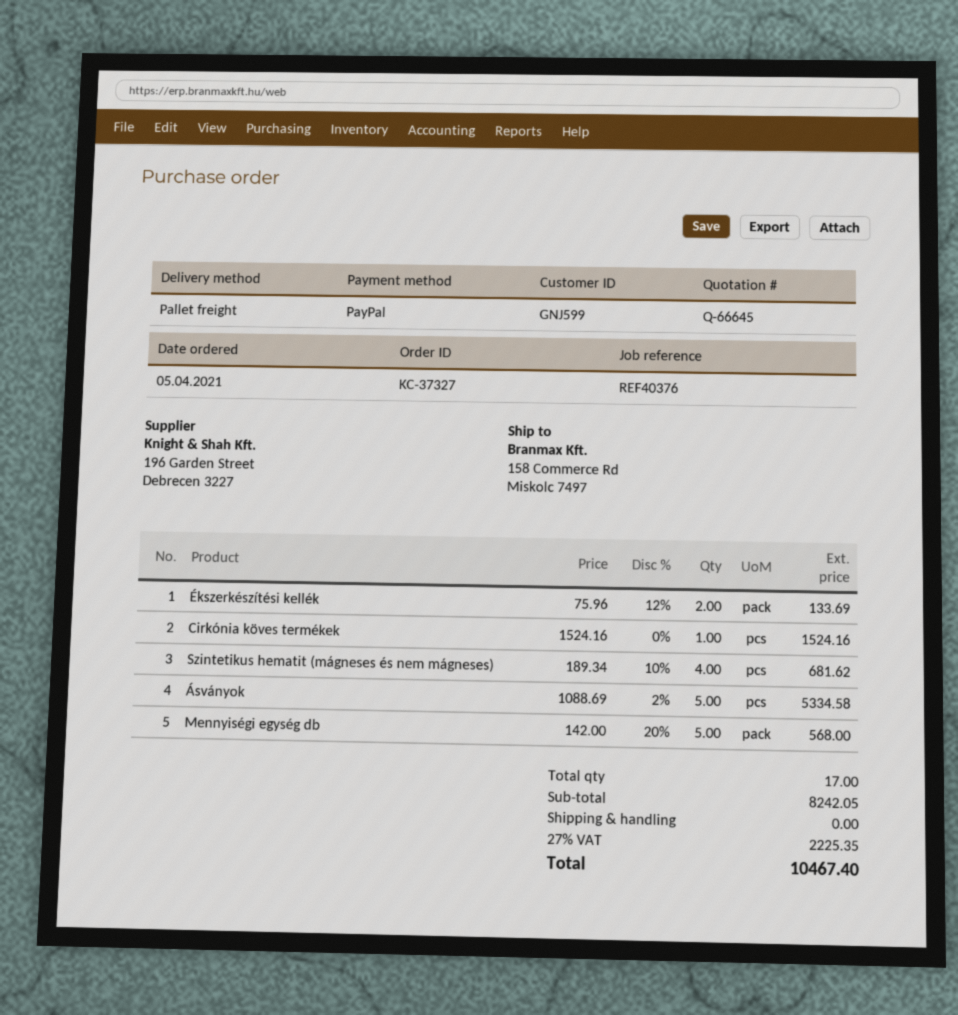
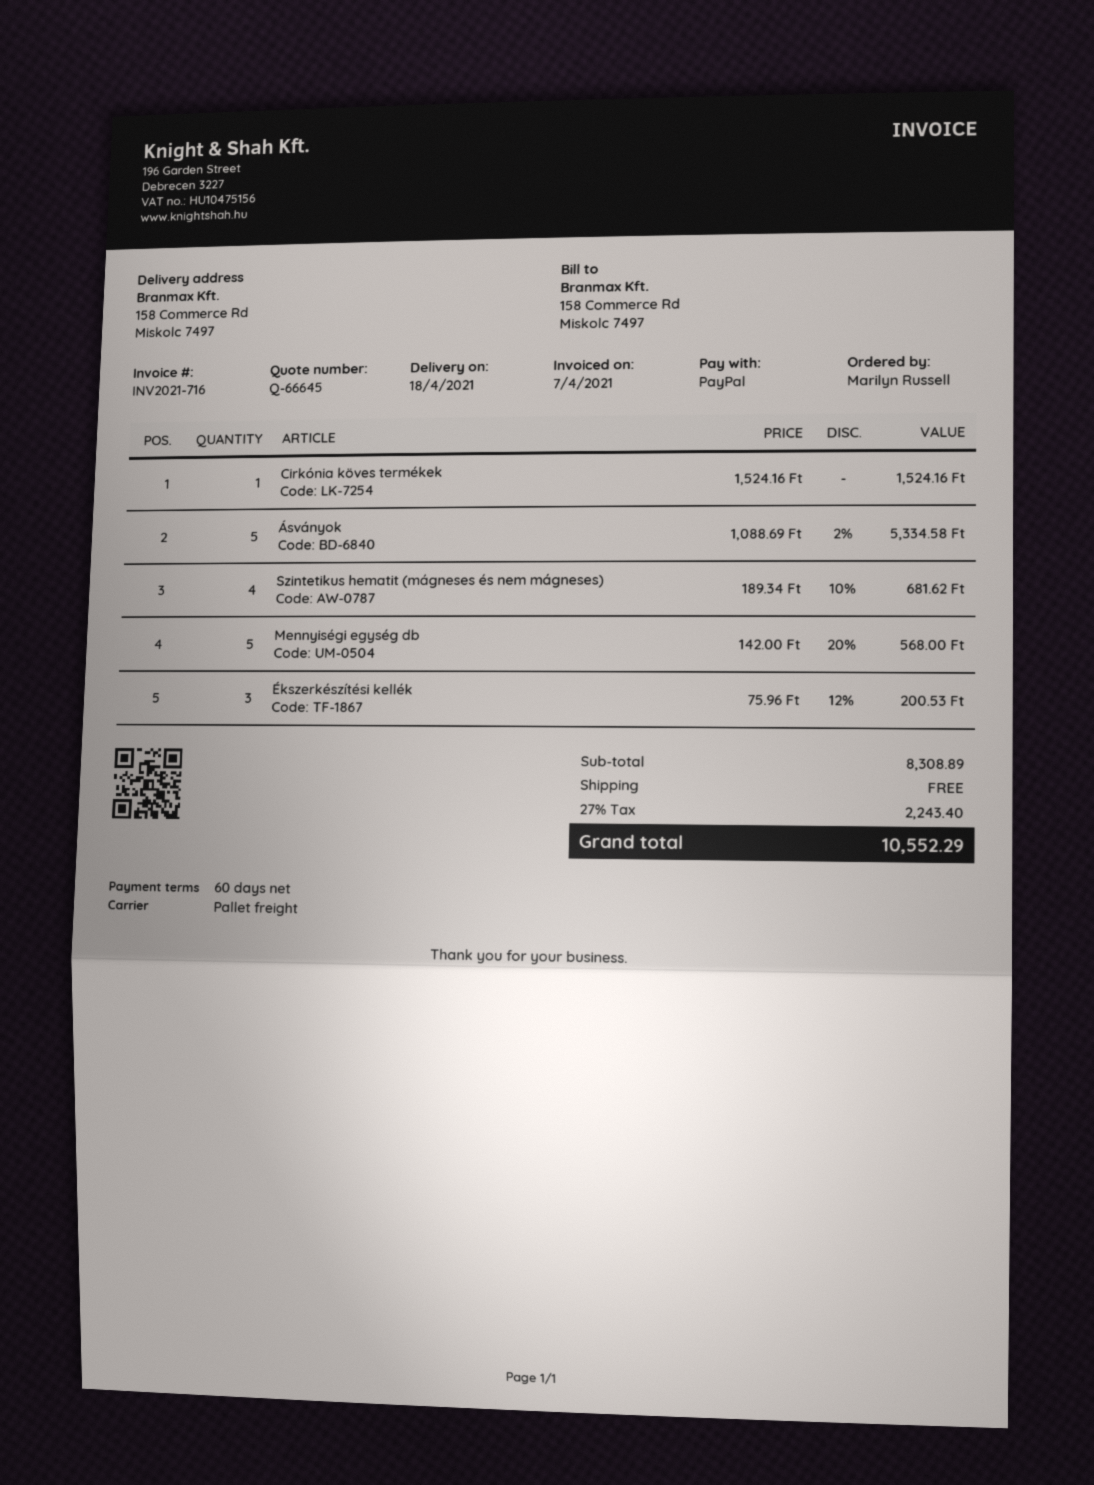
Ékszerkészítési kellék: 2 x 75.96 - 12% = 133.69 -> 3 x 75.96 - 12% = 200.53
subtotal: 8242.05 -> 8308.89
tax: 27% = 2225.35 -> 27% = 2243.40
total: 10467.40 -> 10552.29

